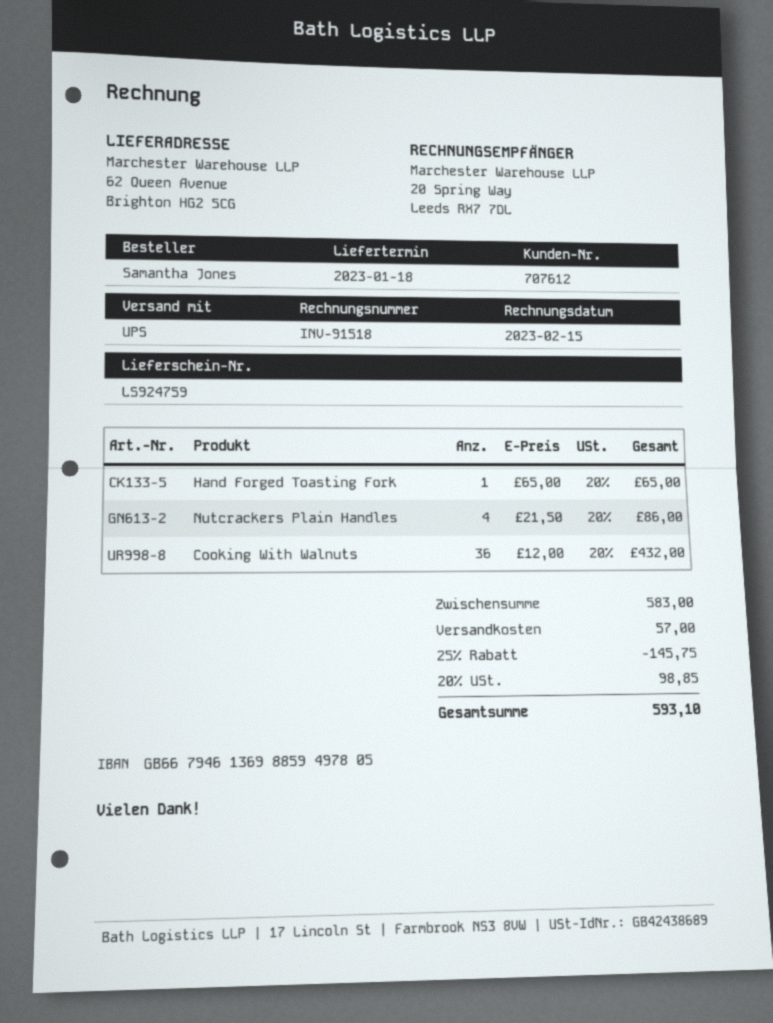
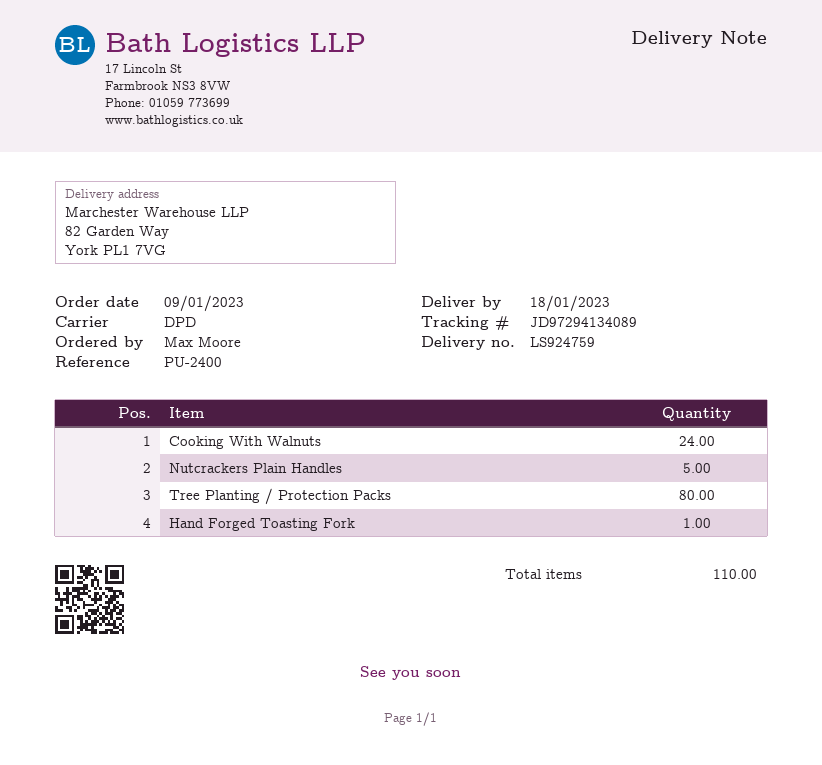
ordered by: Samantha Jones -> Max Moore
shipping method: UPS -> DPD
ship to: 62 Queen Avenue, Brighton HG2 5CG -> 82 Garden Way, York PL1 7VG
Nutcrackers Plain Handles: 4 -> 5
Cooking With Walnuts: 36 -> 24
Tree Planting / Protection Packs: none -> 80

